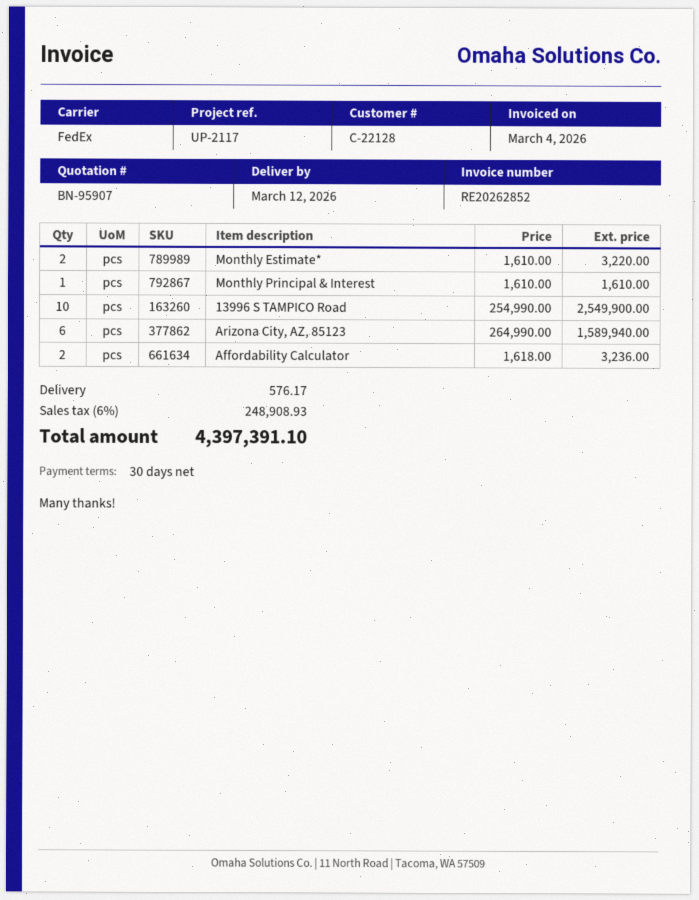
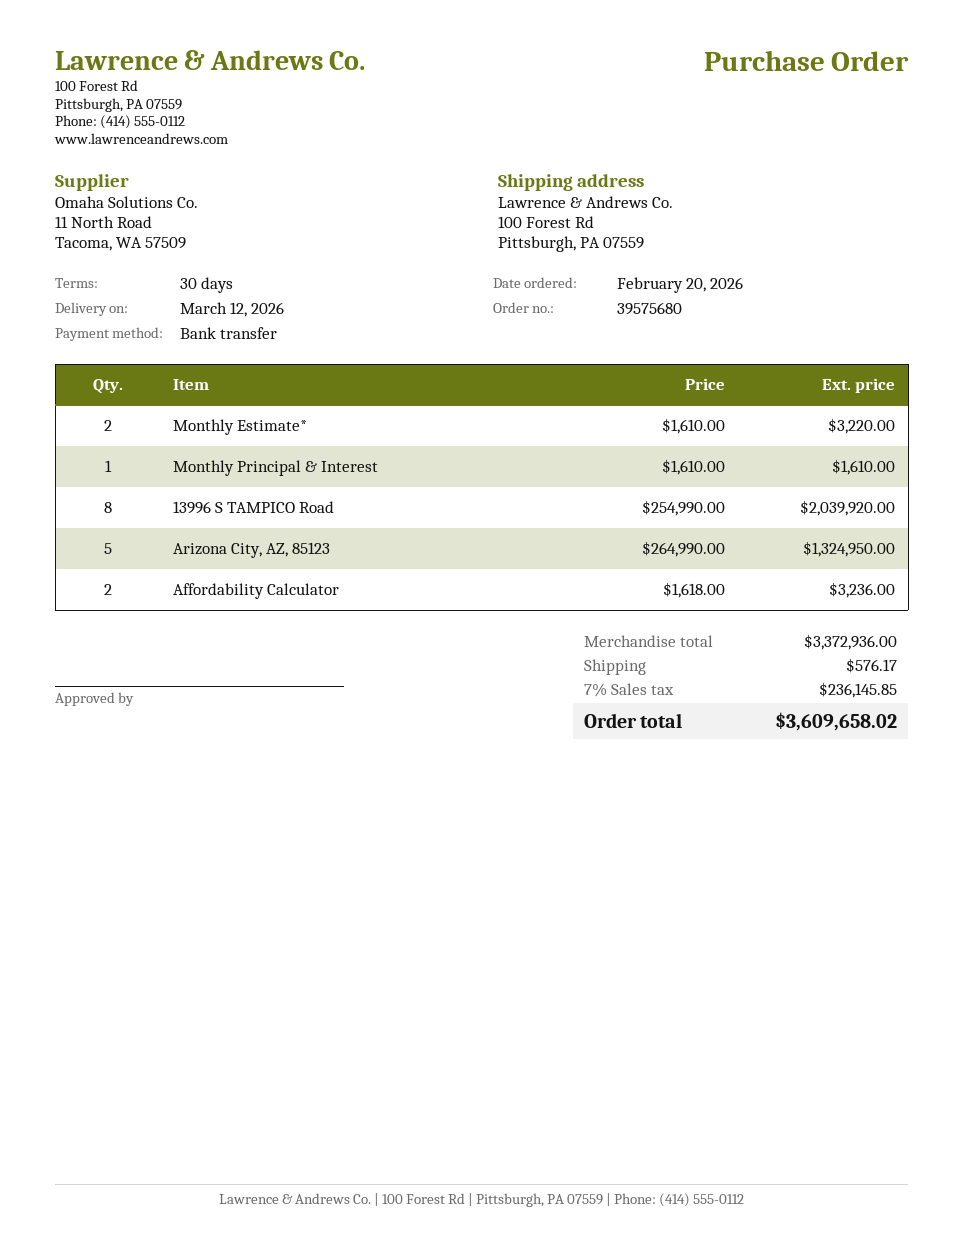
13996 S TAMPICO Road: 10 x 254990.00 = 2549900.00 -> 8 x 254990.00 = 2039920.00
Arizona City, AZ, 85123: 6 x 264990.00 = 1589940.00 -> 5 x 264990.00 = 1324950.00
tax: 6% = 248908.93 -> 7% = 236145.85
total: 4397391.10 -> 3609658.02

